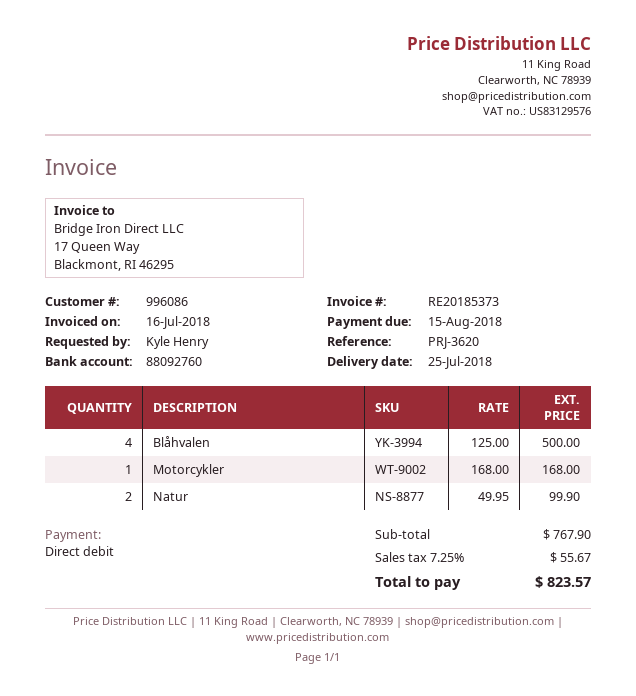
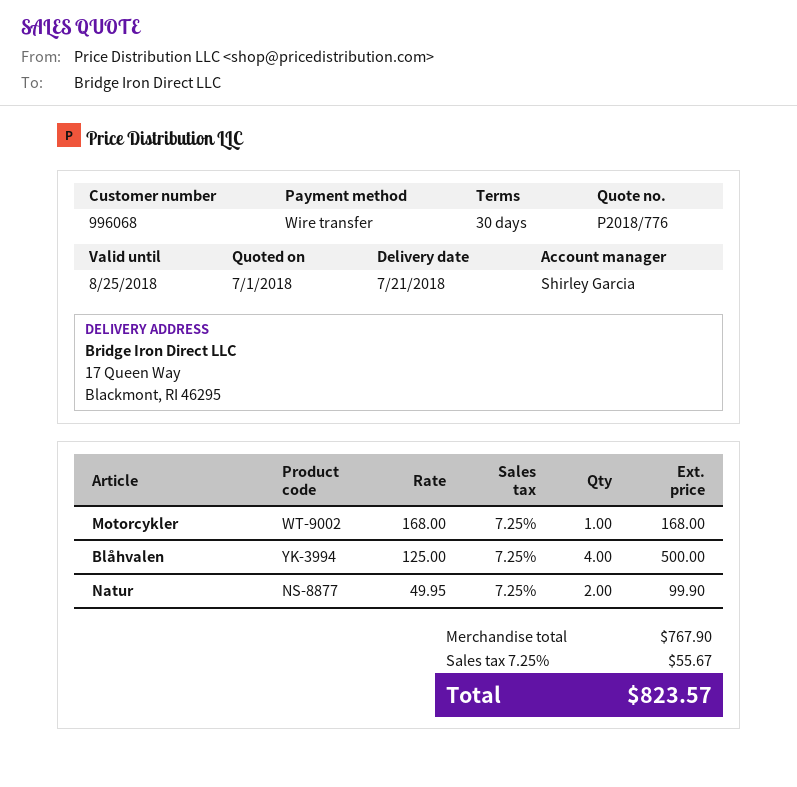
delivery date: 2018-07-25 -> 2018-07-21
customer number: 996086 -> 996068
payment method: direct debit -> bank transfer

